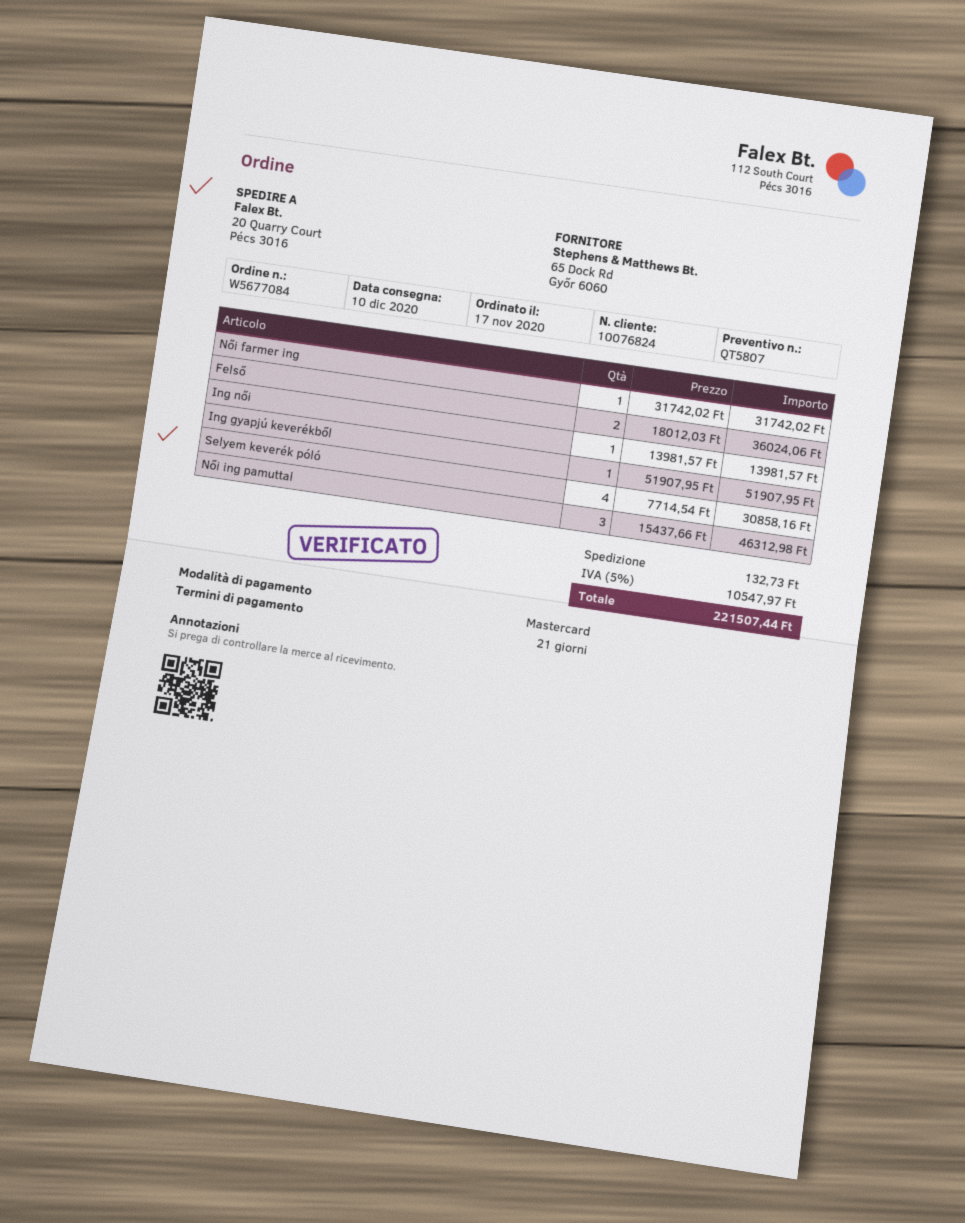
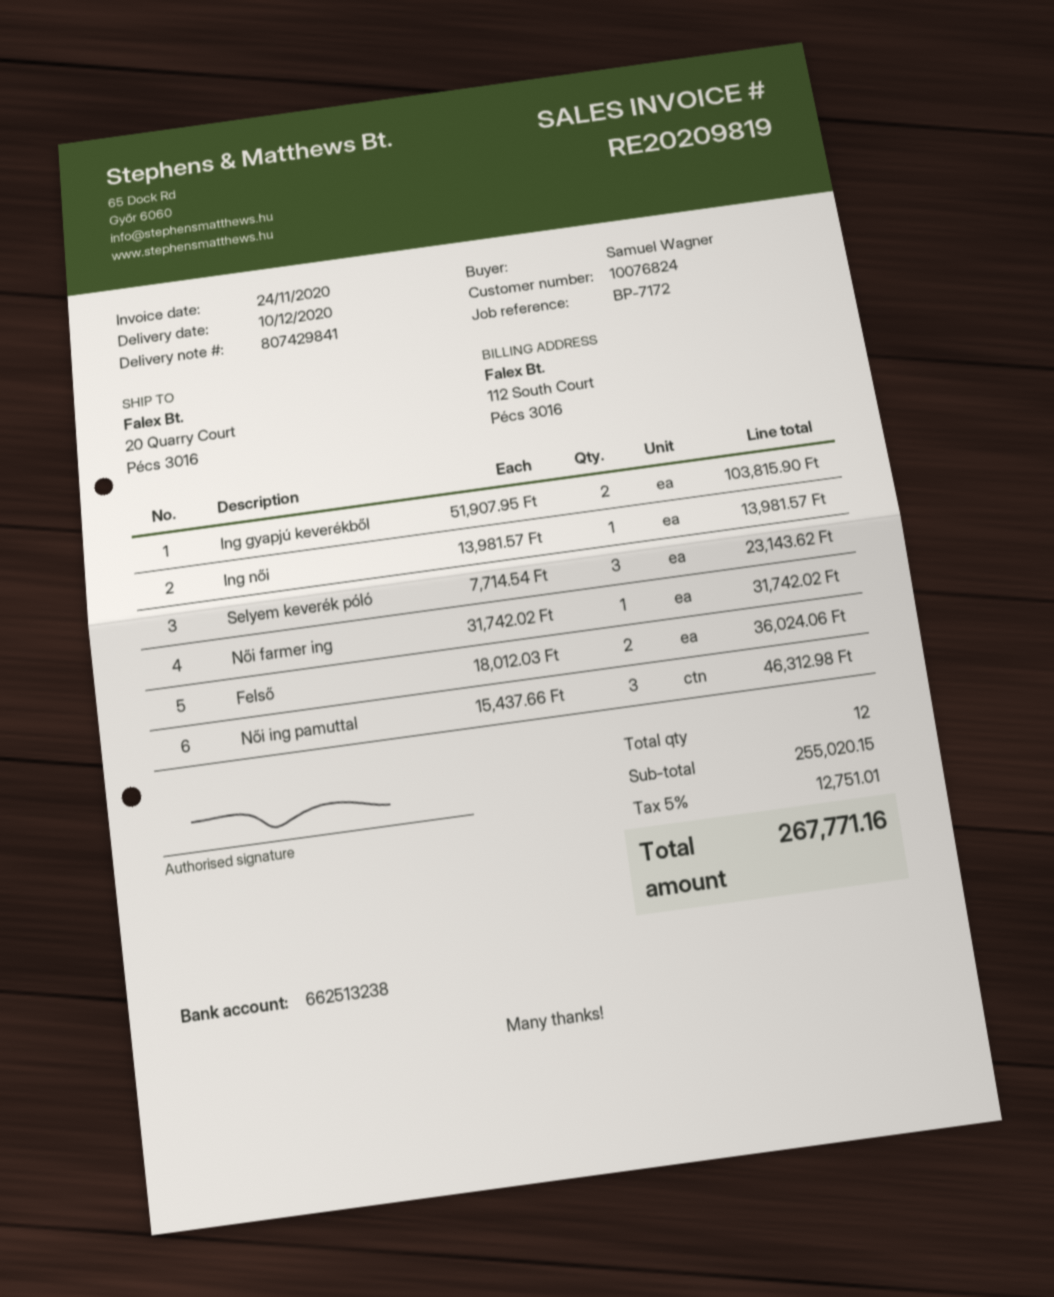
Ing gyapjú keverékből: 1 x 51907.95 = 51907.95 -> 2 x 51907.95 = 103815.90
Selyem keverék póló: 4 x 7714.54 = 30858.16 -> 3 x 7714.54 = 23143.62
shipping: 132.73 -> none
tax: 5% = 10547.97 -> 5% = 12751.01
total: 221507.44 -> 267771.16

